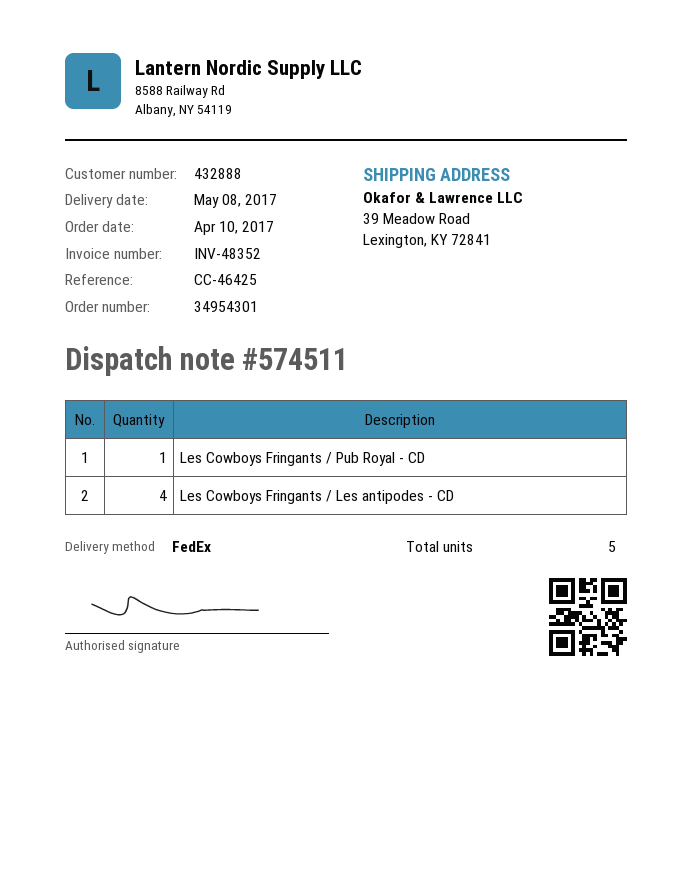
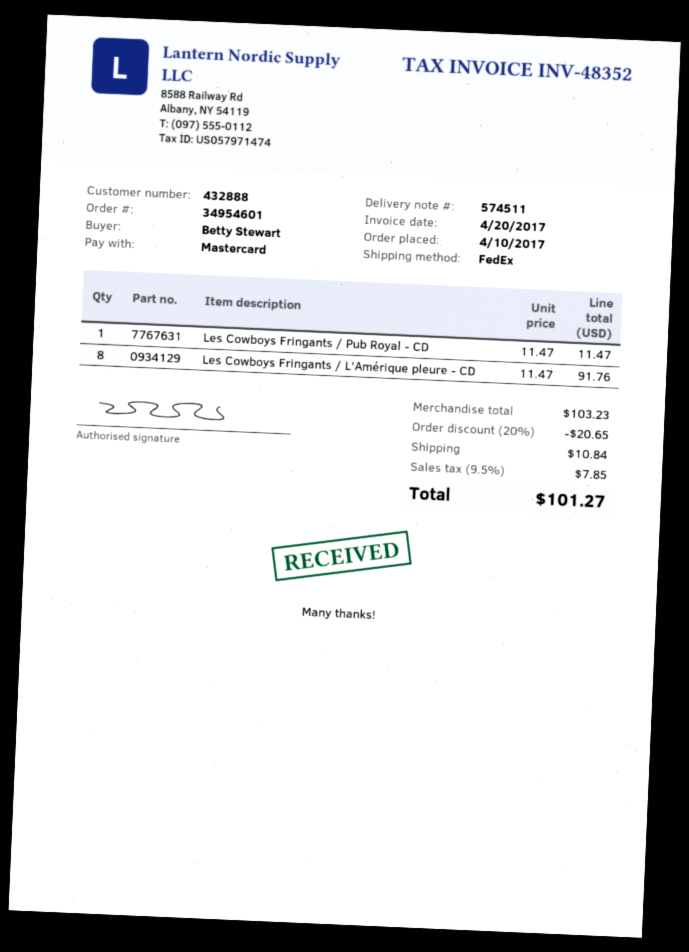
order number: 34954301 -> 34954601
Les Cowboys Fringants / Les antipodes - CD: 4 -> none
Les Cowboys Fringants / L'Amérique pleure - CD: none -> 8

